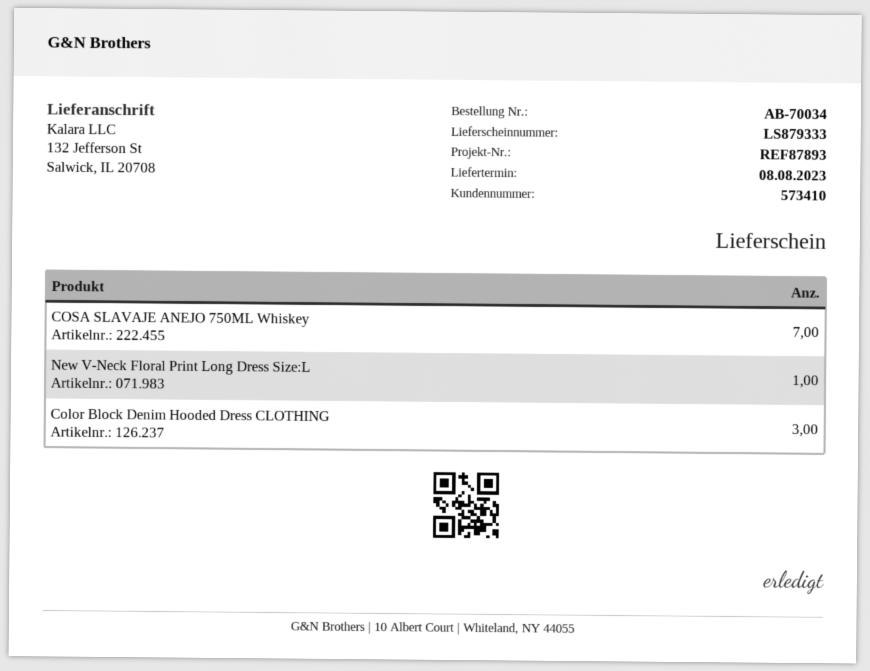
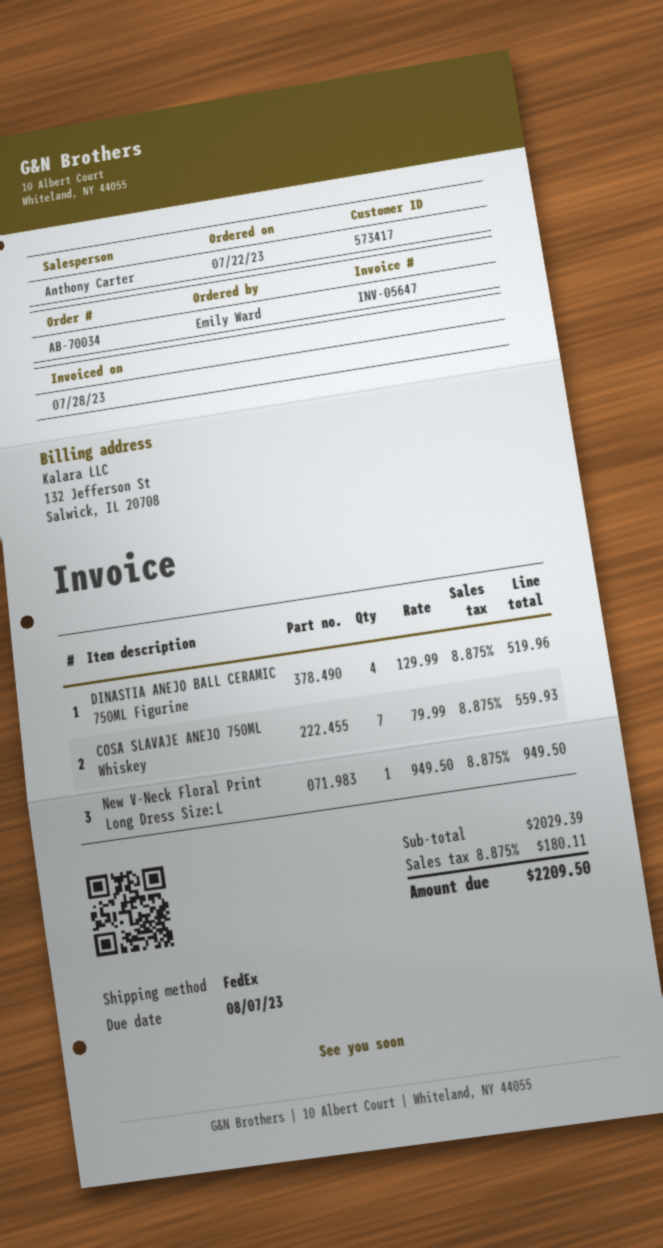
customer number: 573410 -> 573417
Color Block Denim Hooded Dress CLOTHING: 3 -> none
DINASTIA ANEJO BALL CERAMIC 750ML Figurine: none -> 4

